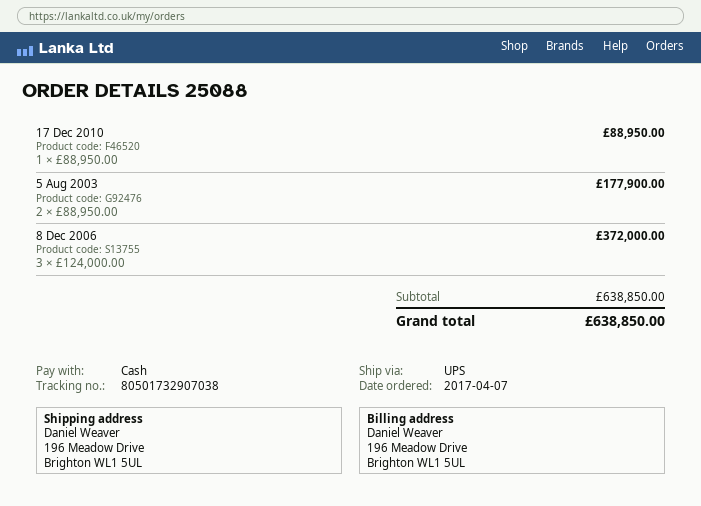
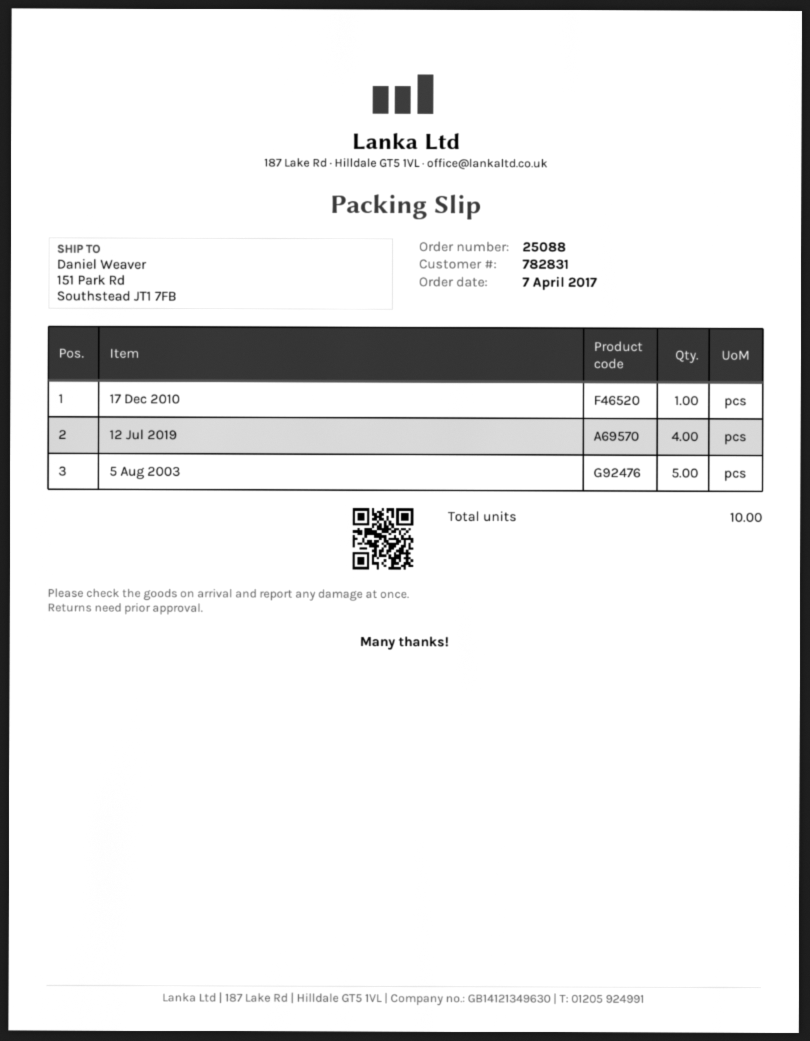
ship to: 196 Meadow Drive, Brighton WL1 5UL -> 151 Park Rd, Southstead JT1 7FB
5 Aug 2003: 2 -> 5
8 Dec 2006: 3 -> none
12 Jul 2019: none -> 4

